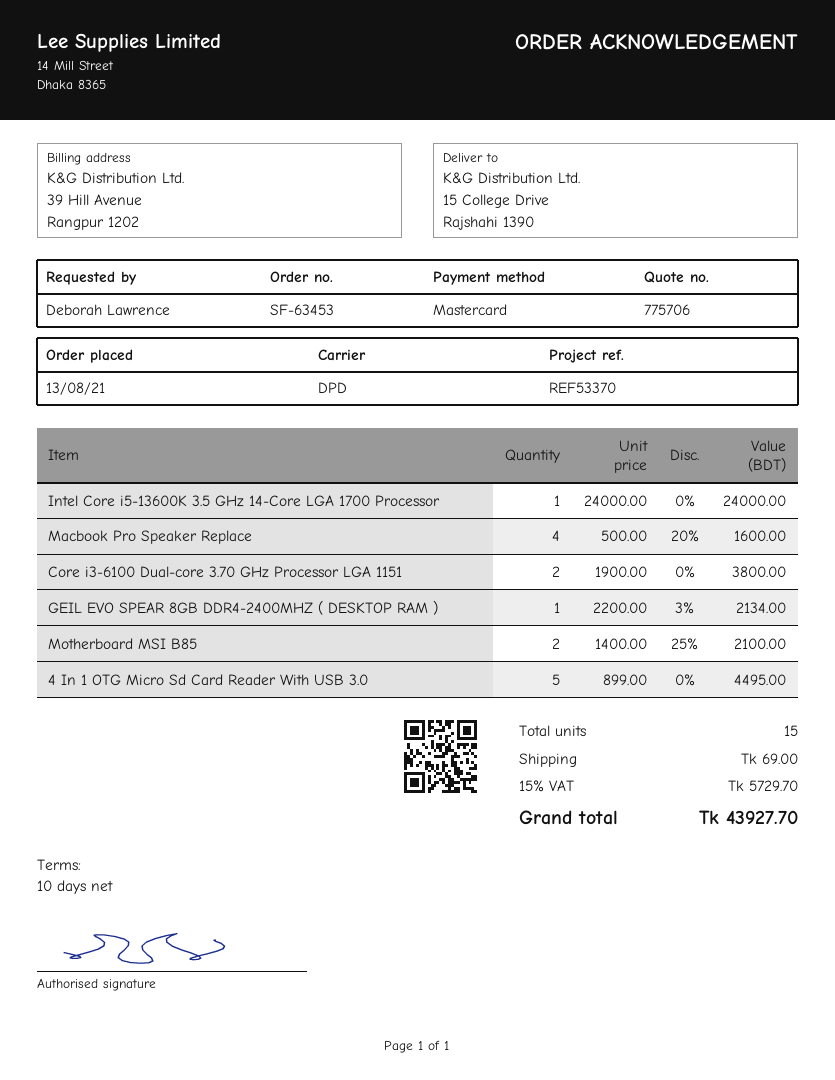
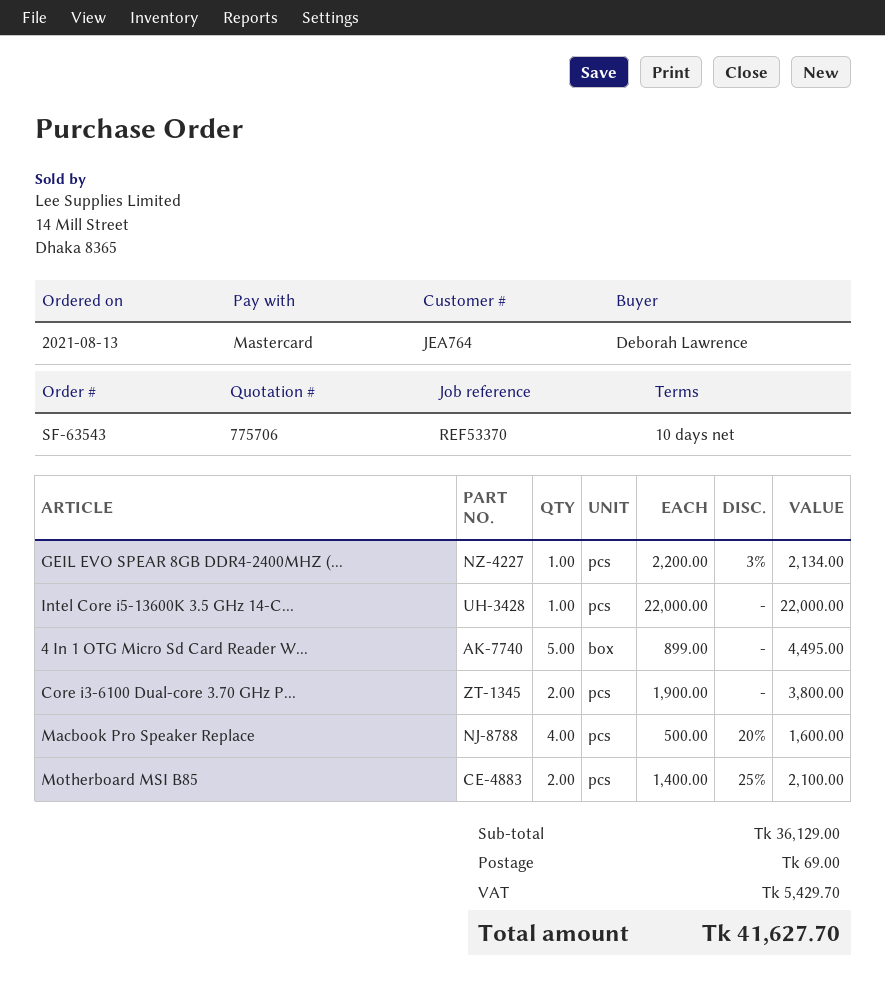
order number: SF-63453 -> SF-63543
Intel Core i5-13600K 3.5 GHz 14-Core LGA 1700 Processor: 1 x 24000.00 = 24000.00 -> 1 x 22000.00 = 22000.00
tax: 5729.70 -> 5429.70
total: 43927.70 -> 41627.70

